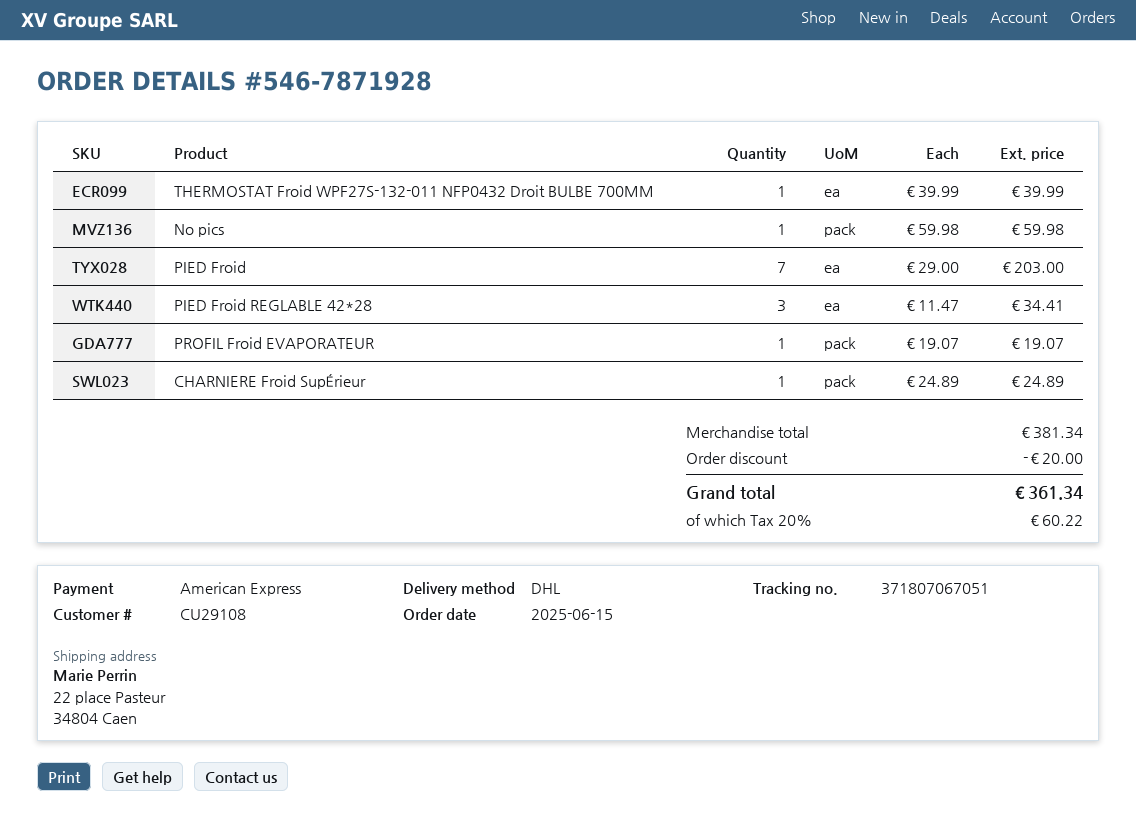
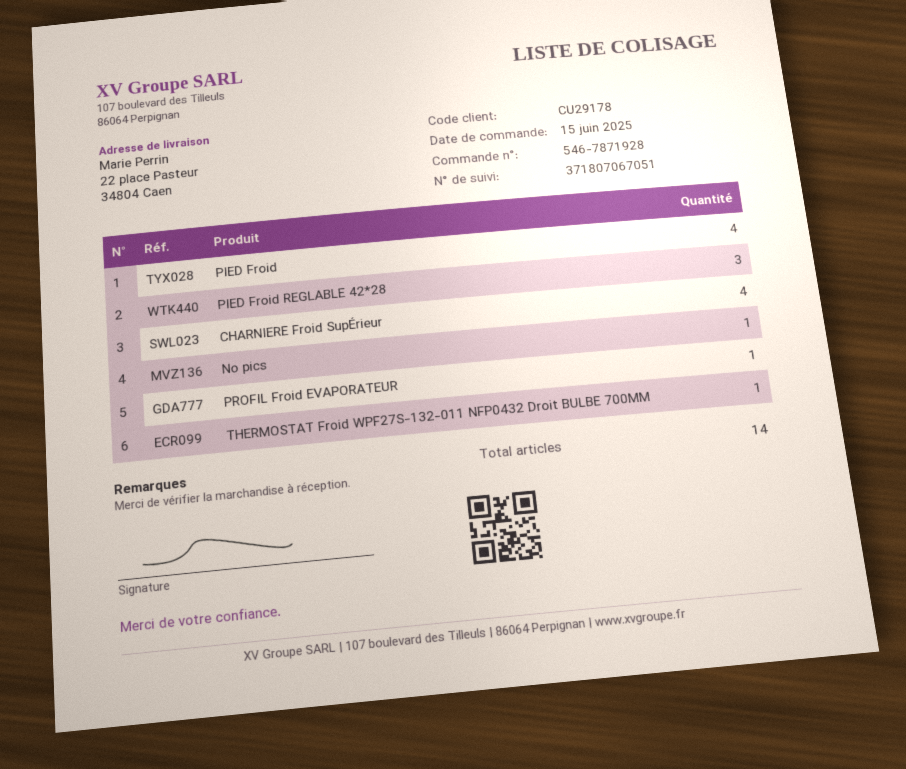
customer number: CU29108 -> CU29178
PIED Froid: 7 -> 4
CHARNIERE Froid SupÉrieur: 1 -> 4

